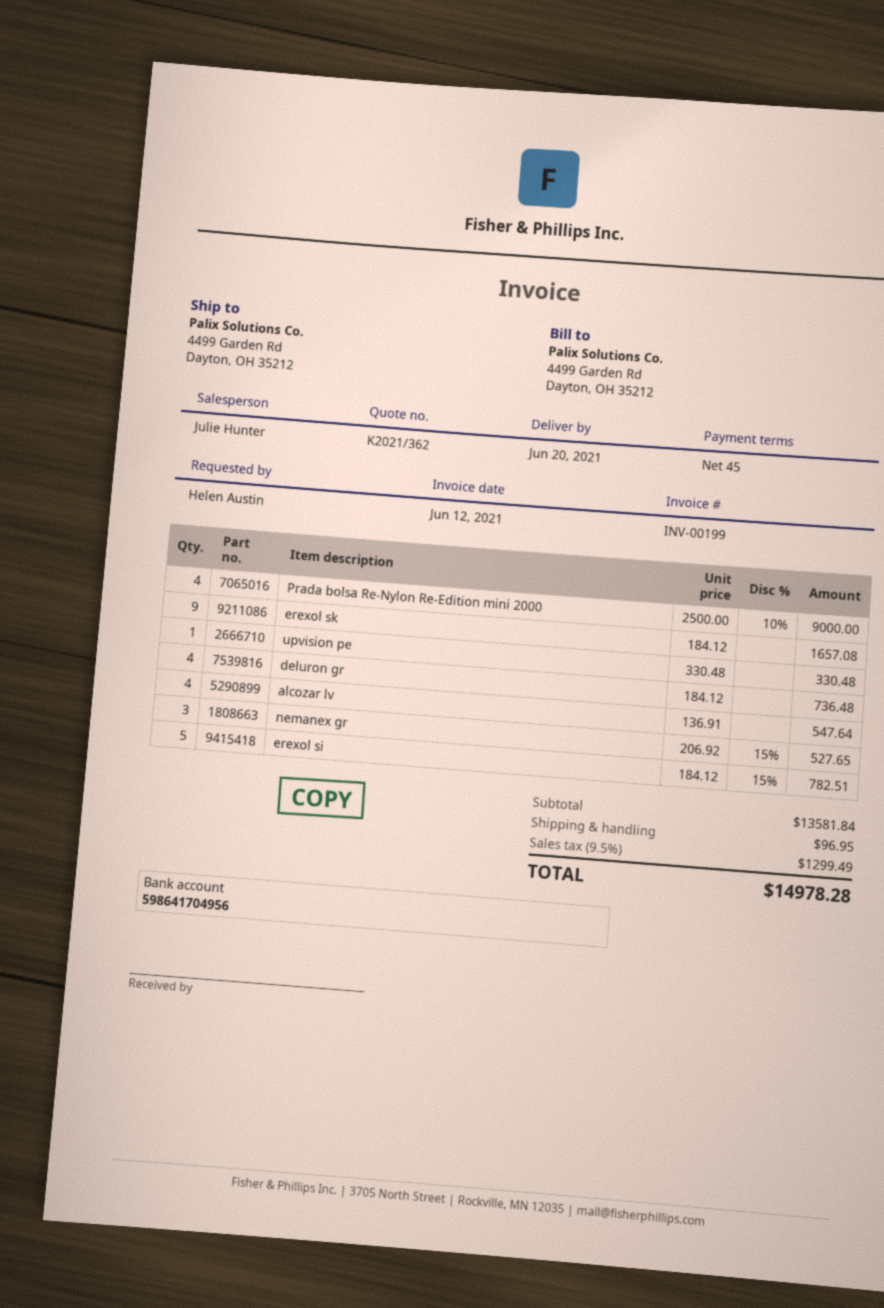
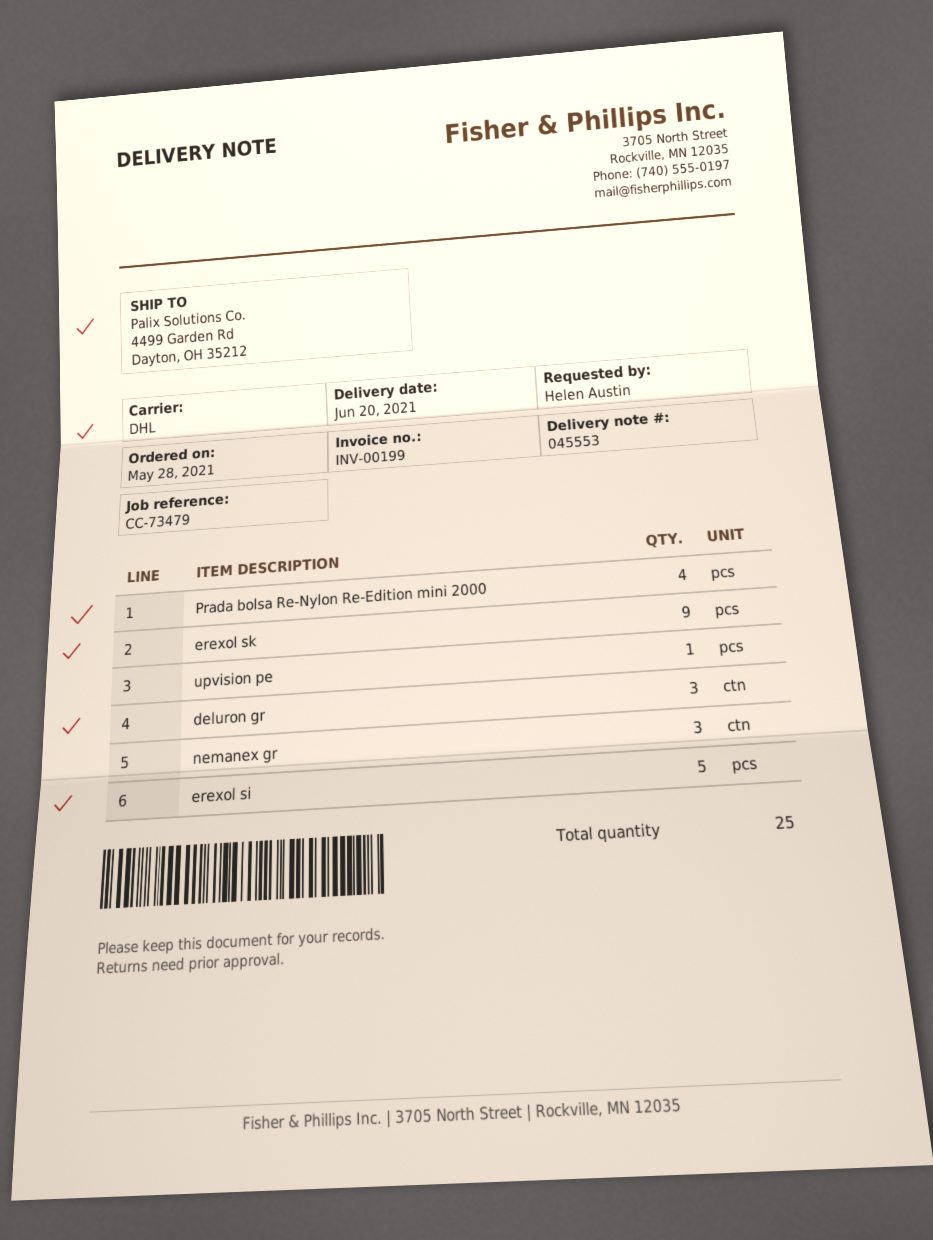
deluron gr: 4 -> 3
alcozar lv: 4 -> none

